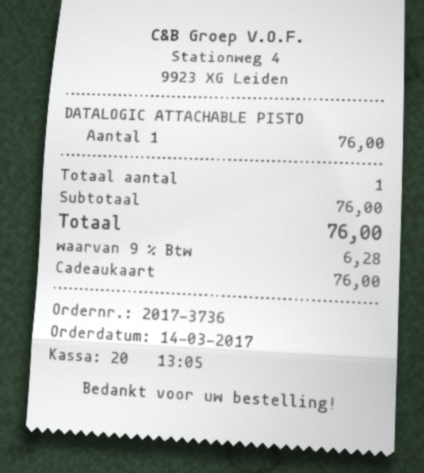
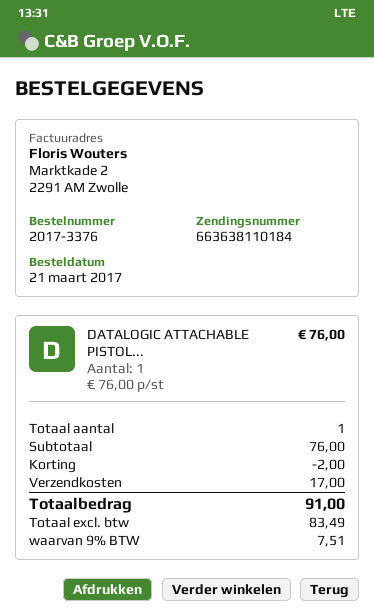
order number: 2017-3736 -> 2017-3376
order date: 2017-03-14 -> 2017-03-21
discount: none -> 2.00
shipping: none -> 17.00
tax: 9% = 6.28 -> 9% = 7.51
total: 76.00 -> 91.00

